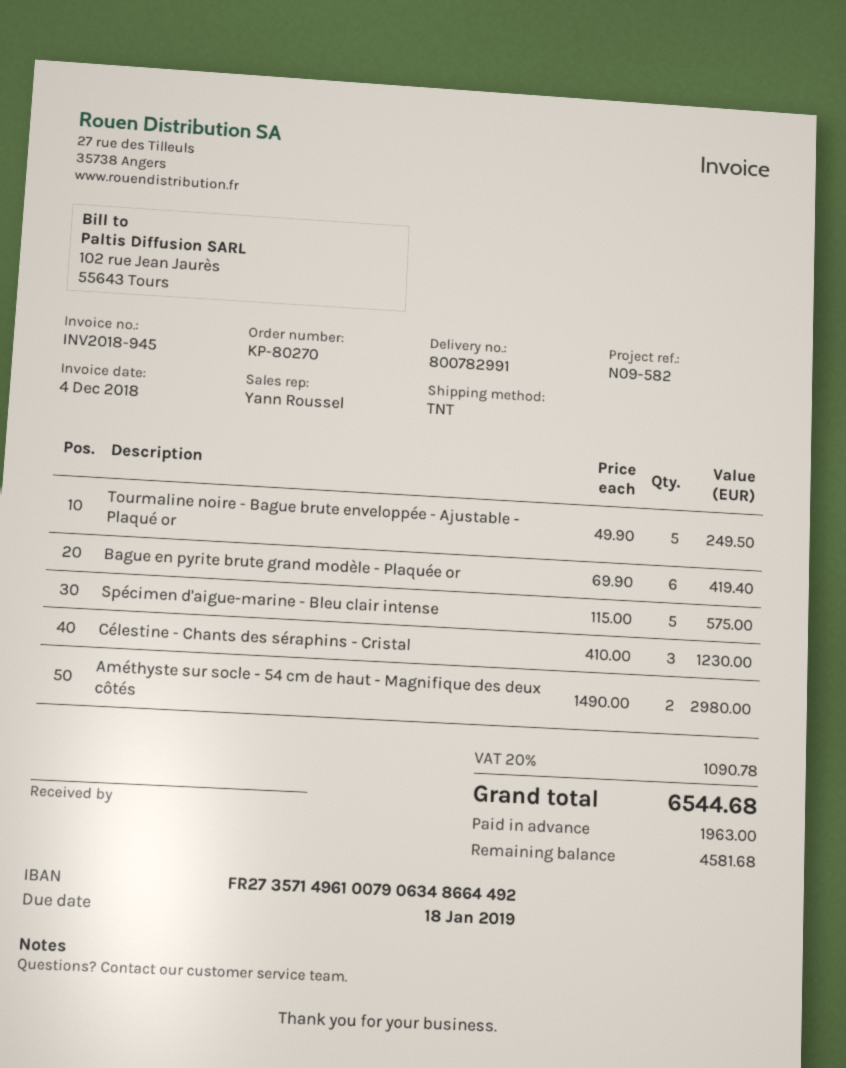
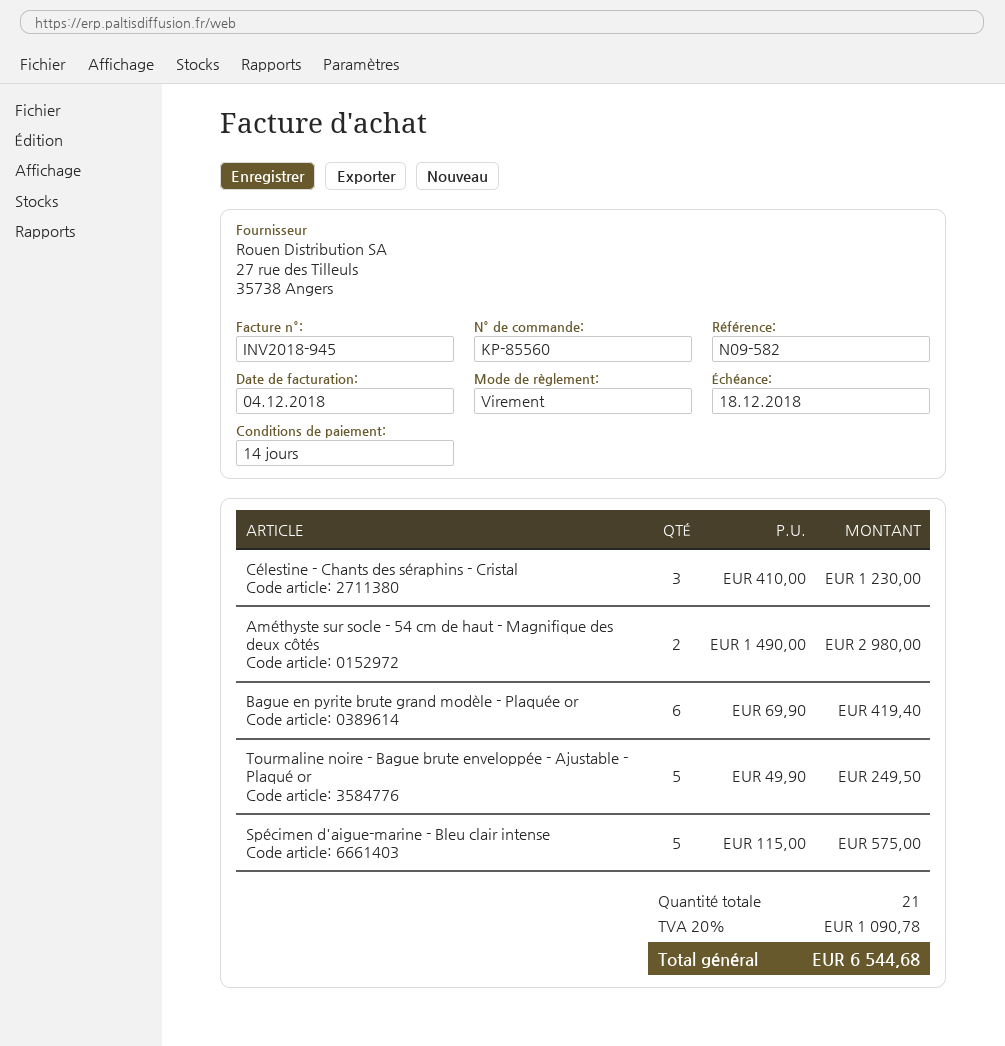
order number: KP-80270 -> KP-85560
due date: 2019-01-18 -> 2018-12-18

